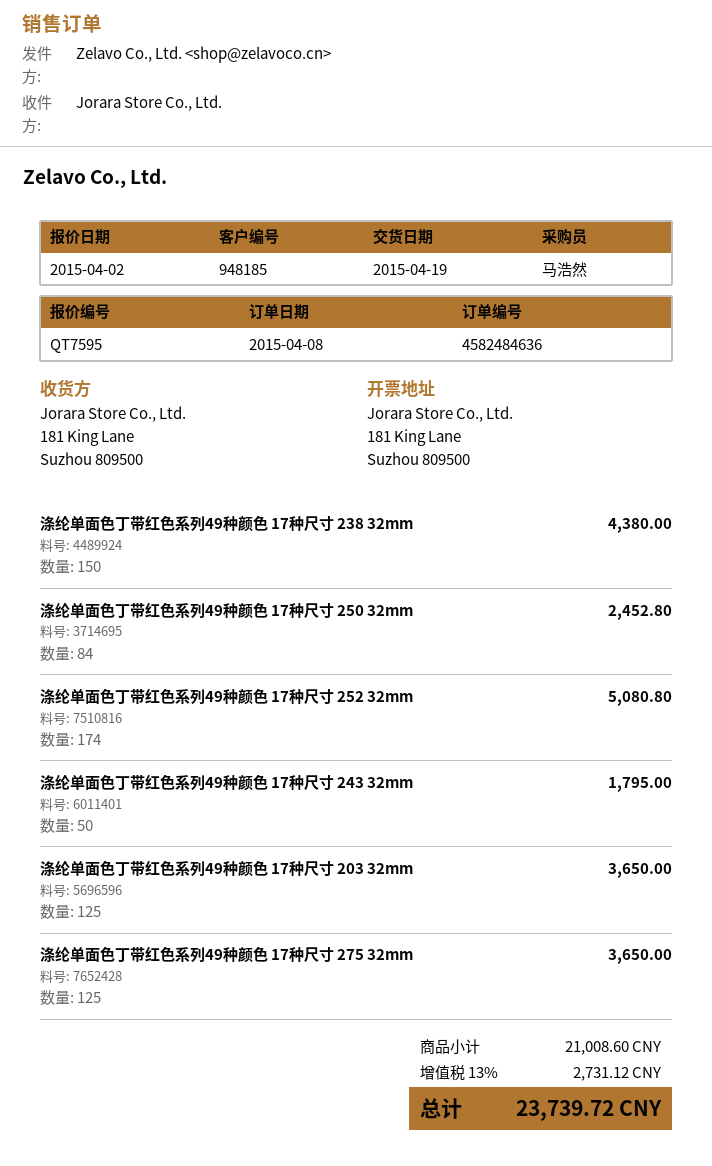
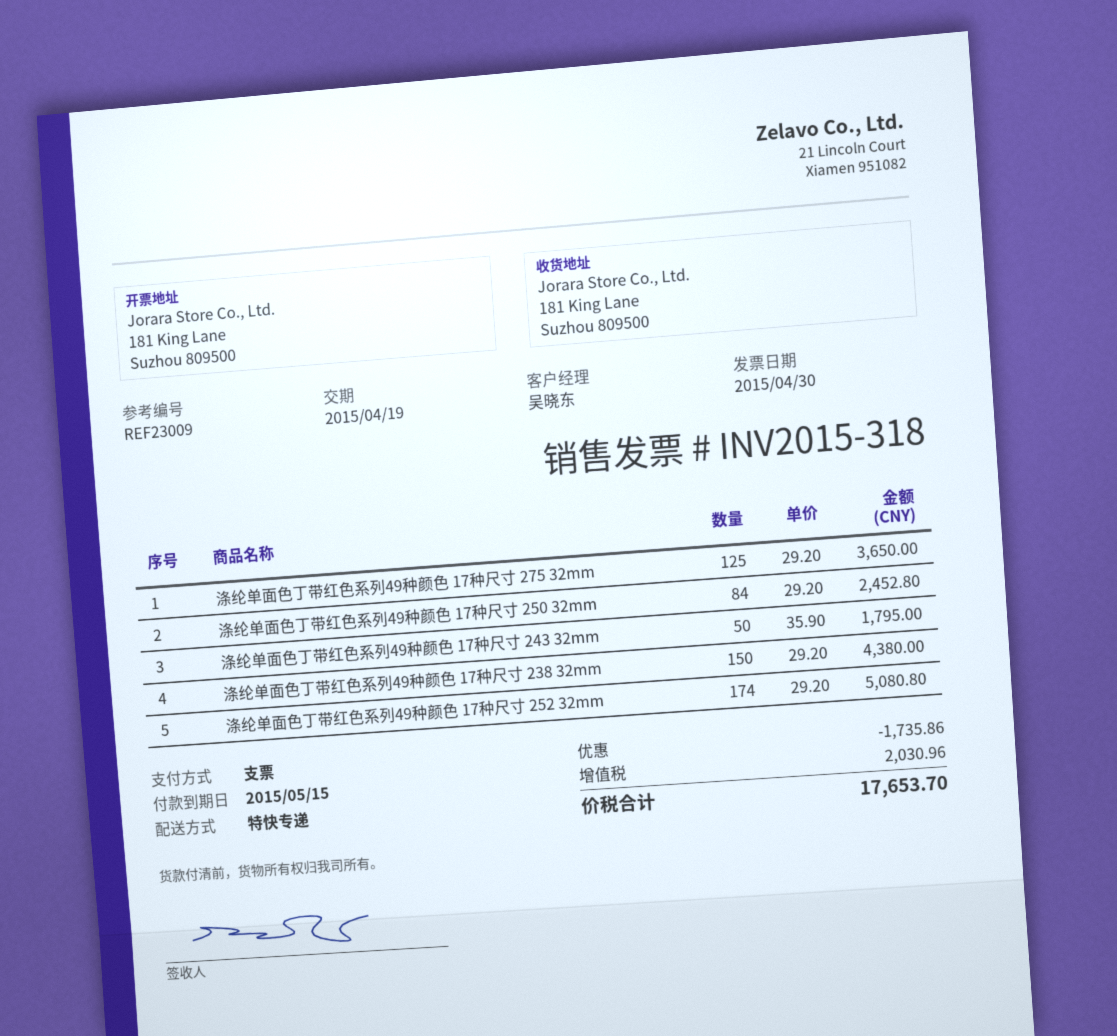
涤纶单面色丁带红色系列49种颜色 17种尺寸 203 32mm: 125 for 3650.00 -> none
discount: none -> 1735.86
tax: 2731.12 -> 2030.96
total: 23739.72 -> 17653.70

